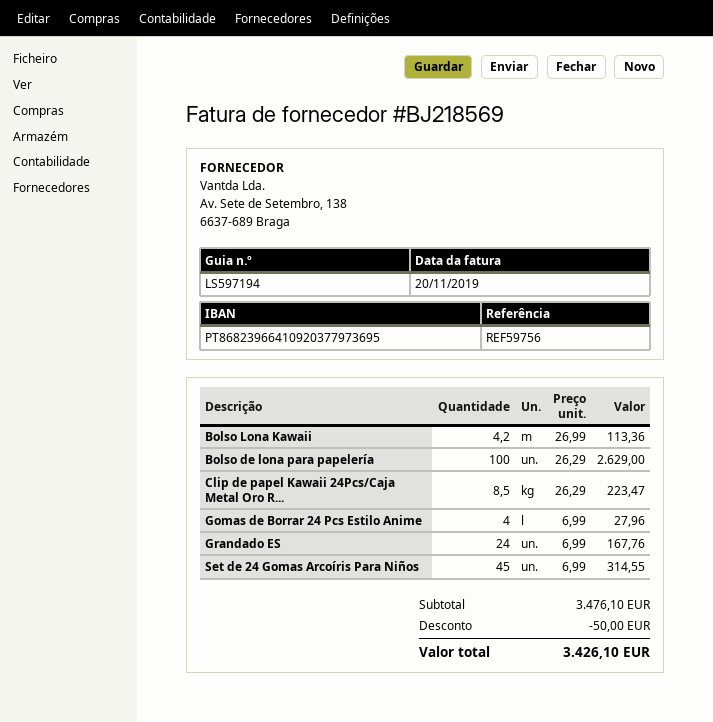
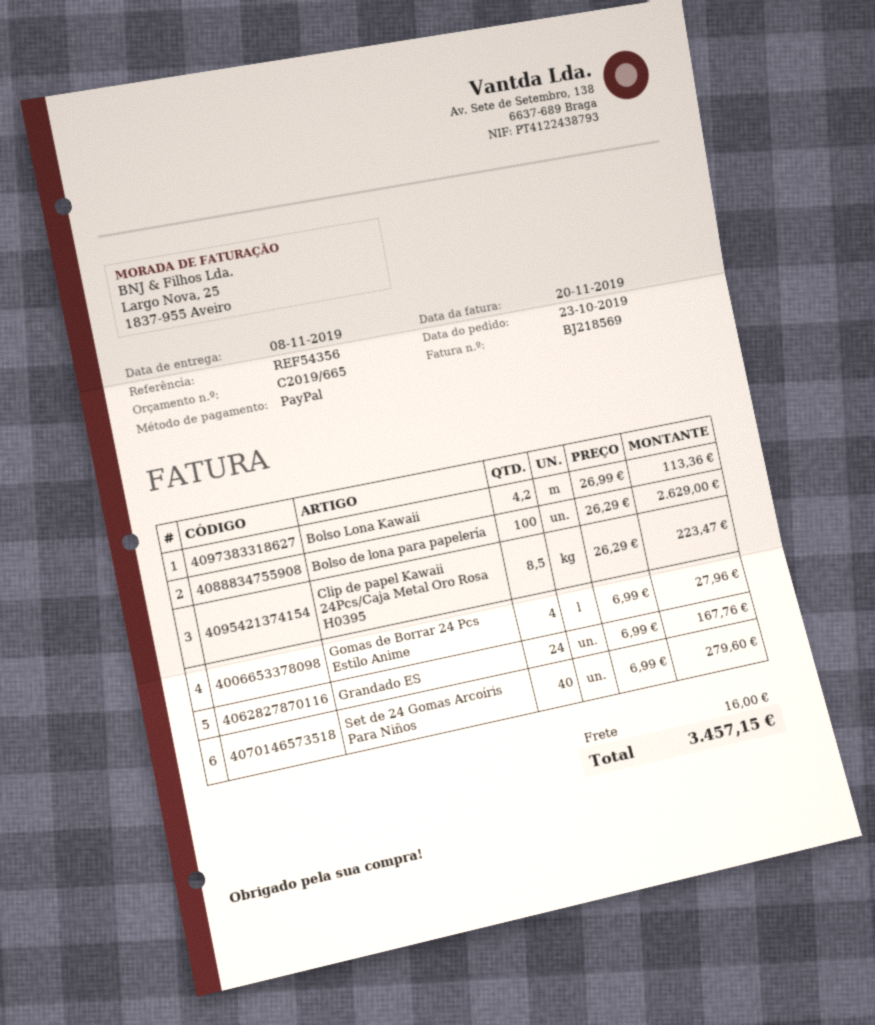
reference: REF59756 -> REF54356
Set de 24 Gomas Arcoíris Para Niños: 45 x 6.99 = 314.55 -> 40 x 6.99 = 279.60
discount: 50.00 -> none
shipping: none -> 16.00
total: 3426.10 -> 3457.15

